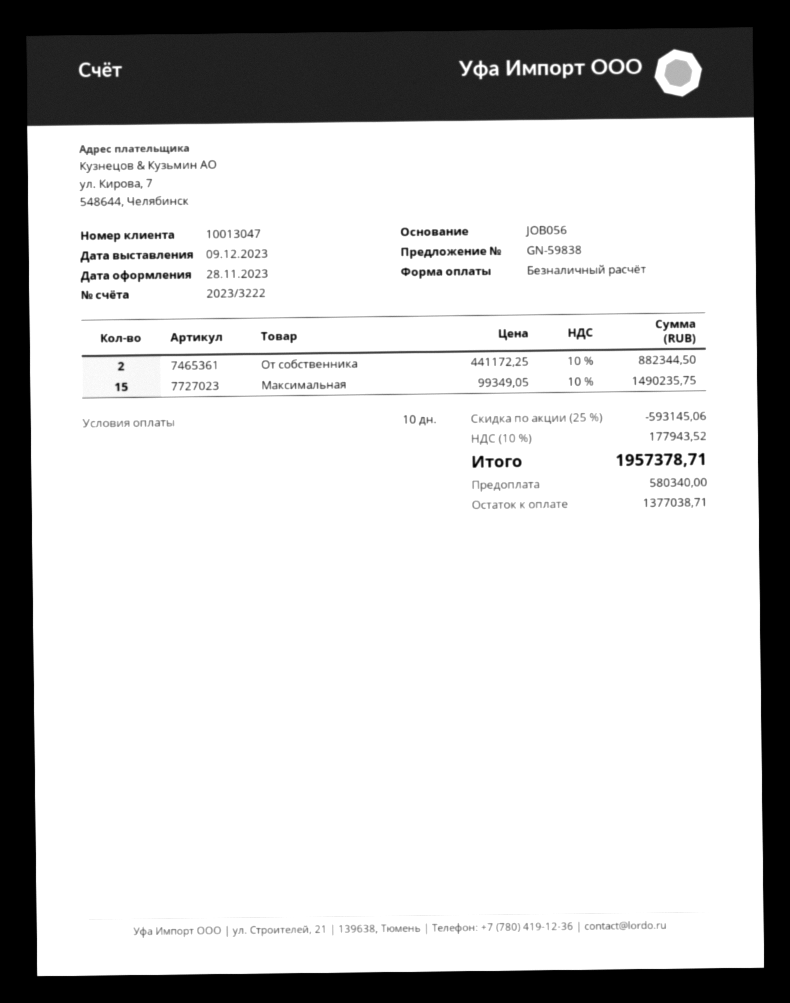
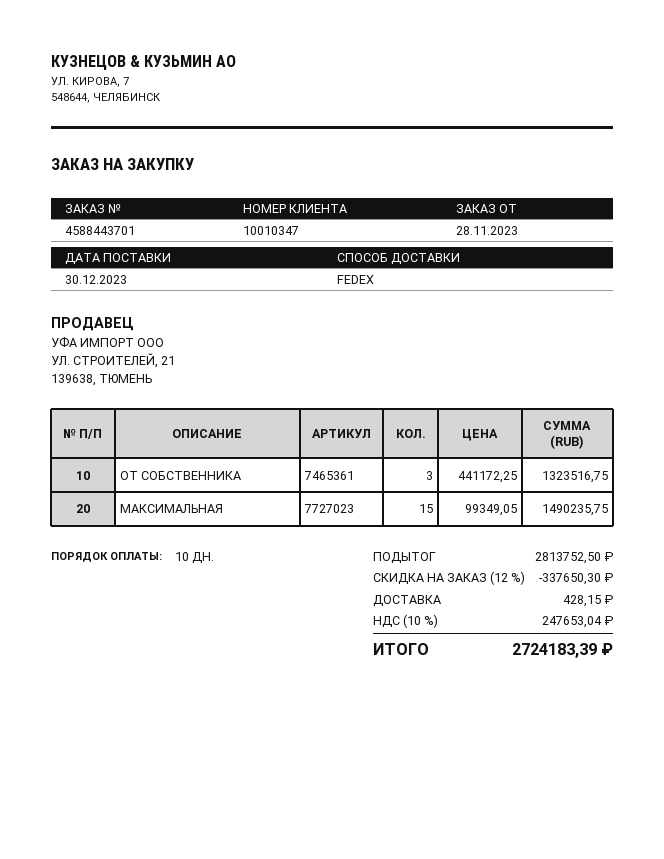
customer number: 10013047 -> 10010347
От собственника: 2 x 441172.25 = 882344.50 -> 3 x 441172.25 = 1323516.75
discount: 25% = 593145.06 -> 12% = 337650.30
shipping: none -> 428.15
tax: 10% = 177943.52 -> 10% = 247653.04
total: 1957378.71 -> 2724183.39

